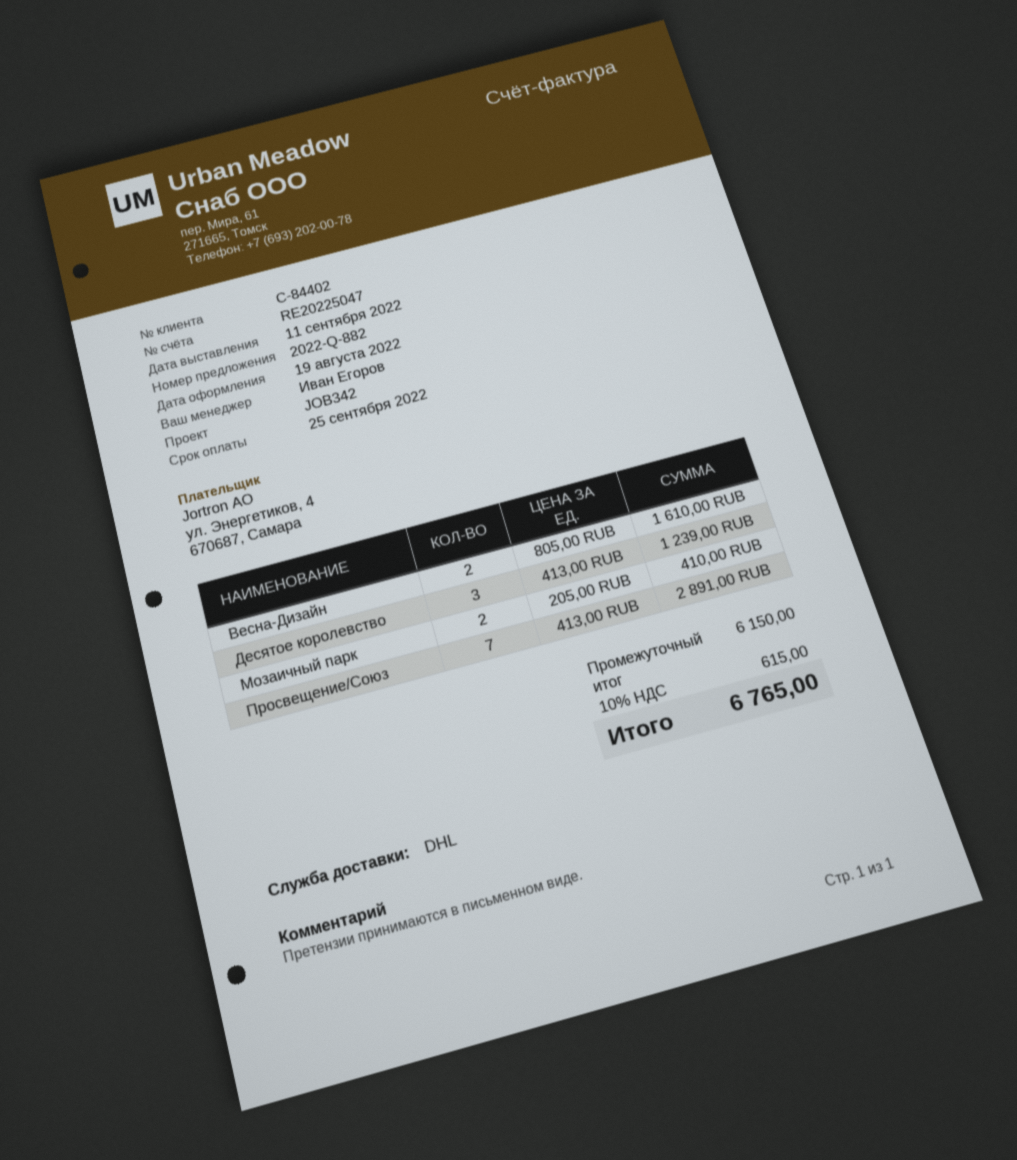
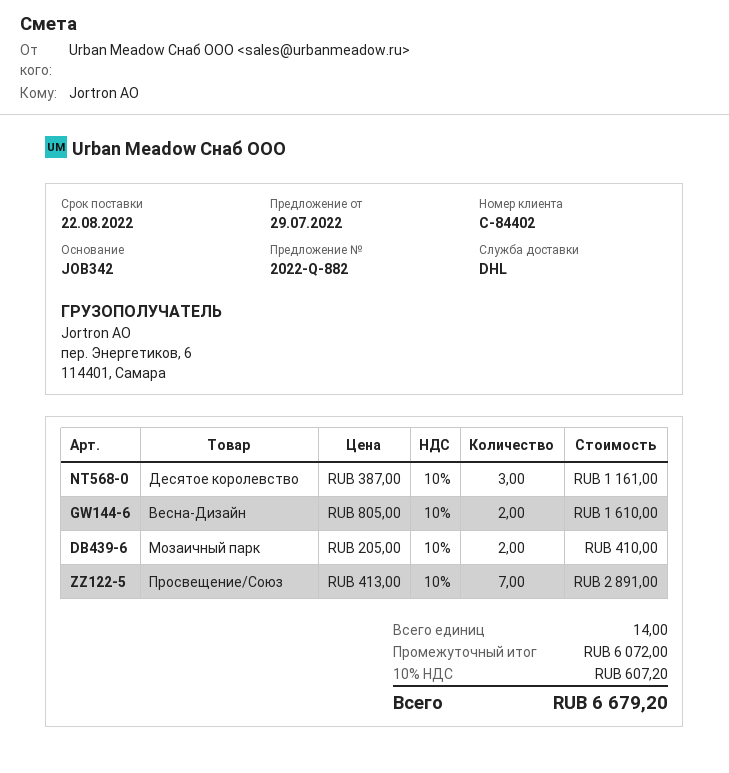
Десятое королевство: 3 x 413.00 = 1239.00 -> 3 x 387.00 = 1161.00
subtotal: 6150.00 -> 6072.00
tax: 10% = 615.00 -> 10% = 607.20
total: 6765.00 -> 6679.20

